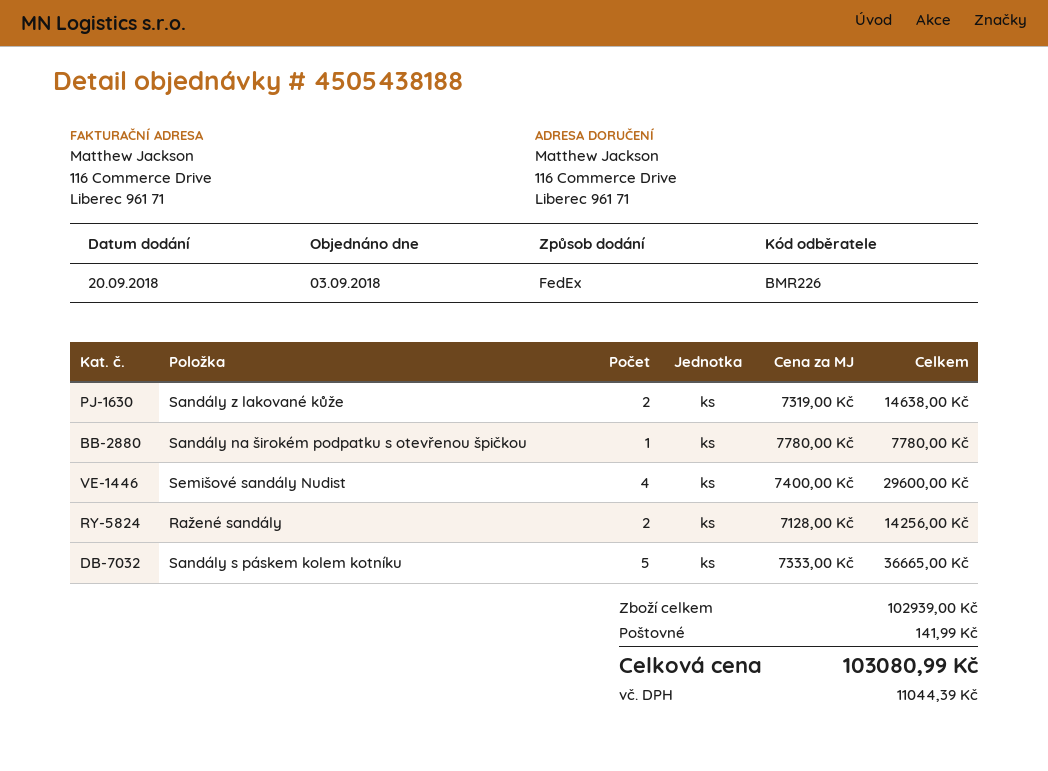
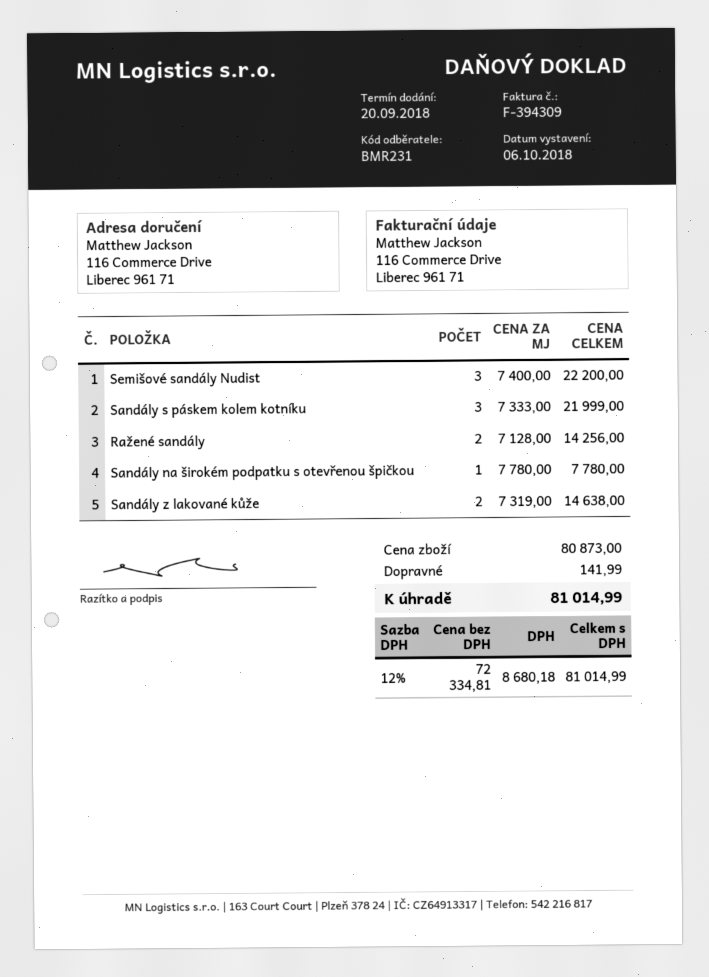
customer number: BMR226 -> BMR231
Semišové sandály Nudist: 4 x 7400.00 = 29600.00 -> 3 x 7400.00 = 22200.00
Sandály s páskem kolem kotníku: 5 x 7333.00 = 36665.00 -> 3 x 7333.00 = 21999.00
subtotal: 102939.00 -> 80873.00
tax: 11044.39 -> 8680.18
total: 103080.99 -> 81014.99

